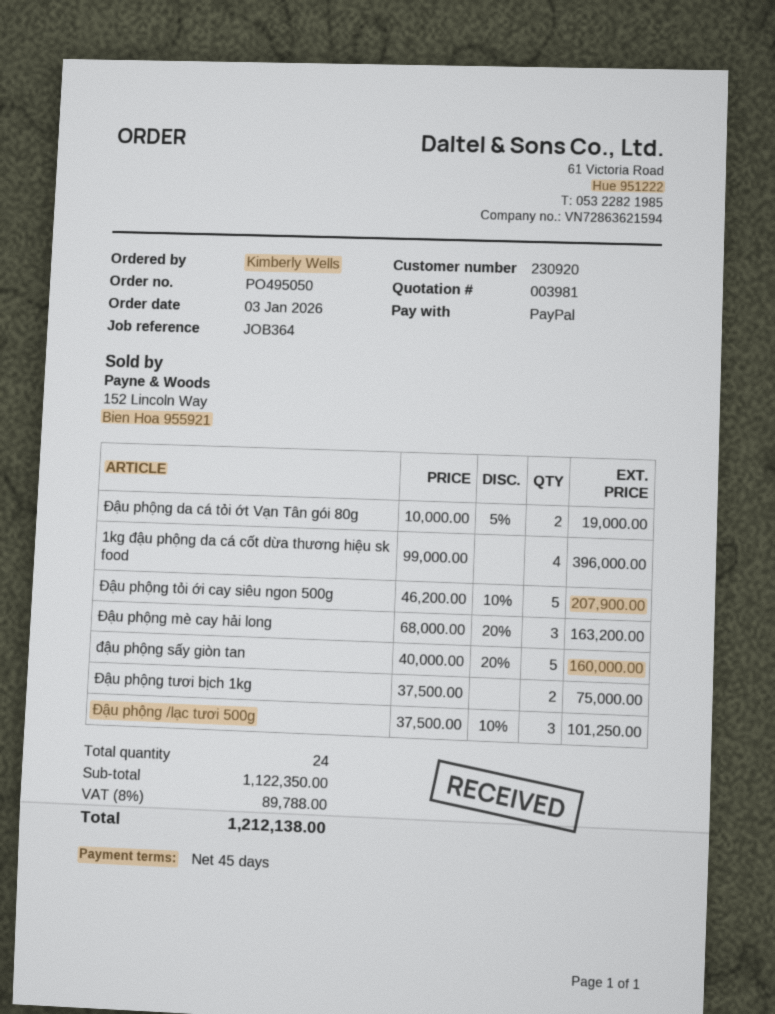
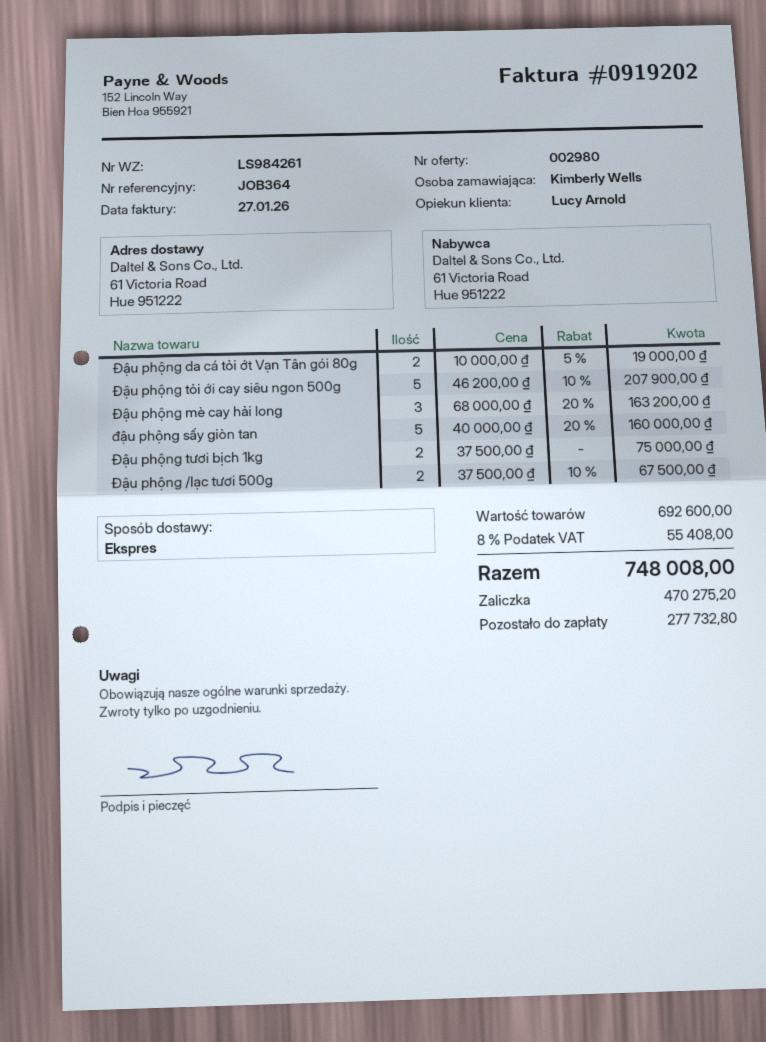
quote number: 003981 -> 002980
1kg đậu phộng da cá cốt dừa thương hiệu sk food: 4 x 99000.00 = 396000.00 -> none
Đậu phộng /lạc tươi 500g: 3 x 37500.00 - 10% = 101250.00 -> 2 x 37500.00 - 10% = 67500.00
subtotal: 1122350.00 -> 692600.00
tax: 8% = 89788.00 -> 8% = 55408.00
total: 1212138.00 -> 748008.00

